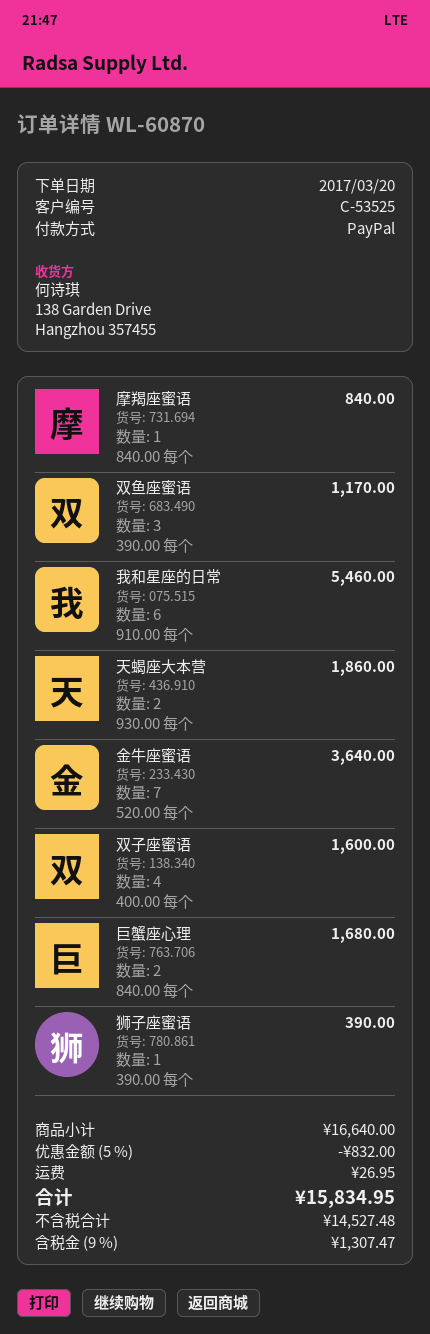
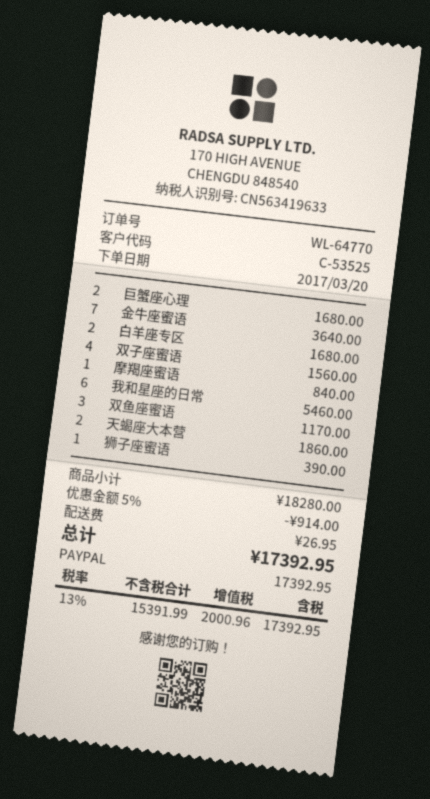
order number: WL-60870 -> WL-64770
双子座蜜语: 4 for 1600.00 -> 4 for 1560.00
白羊座专区: none -> 2 for 1680.00
subtotal: 16640.00 -> 18280.00
discount: 5% = 832.00 -> 5% = 914.00
net: 14527.48 -> 15391.99
tax: 9% = 1307.47 -> 13% = 2000.96
total: 15834.95 -> 17392.95

